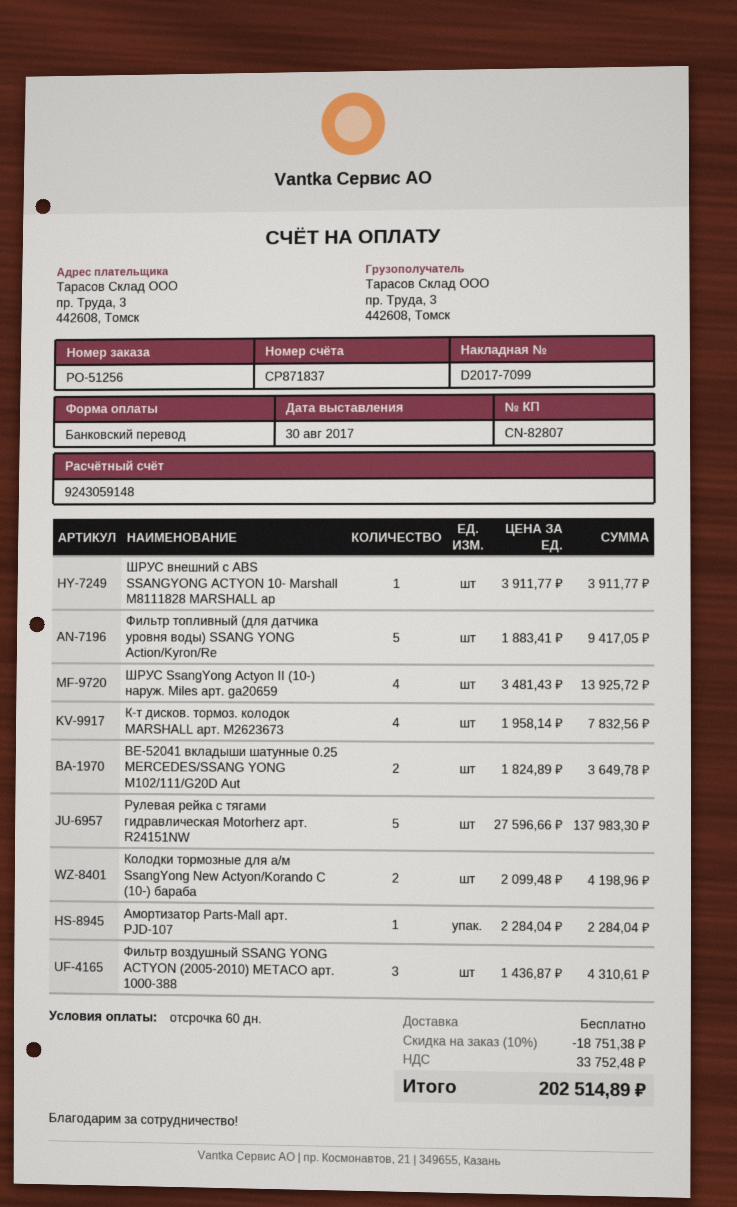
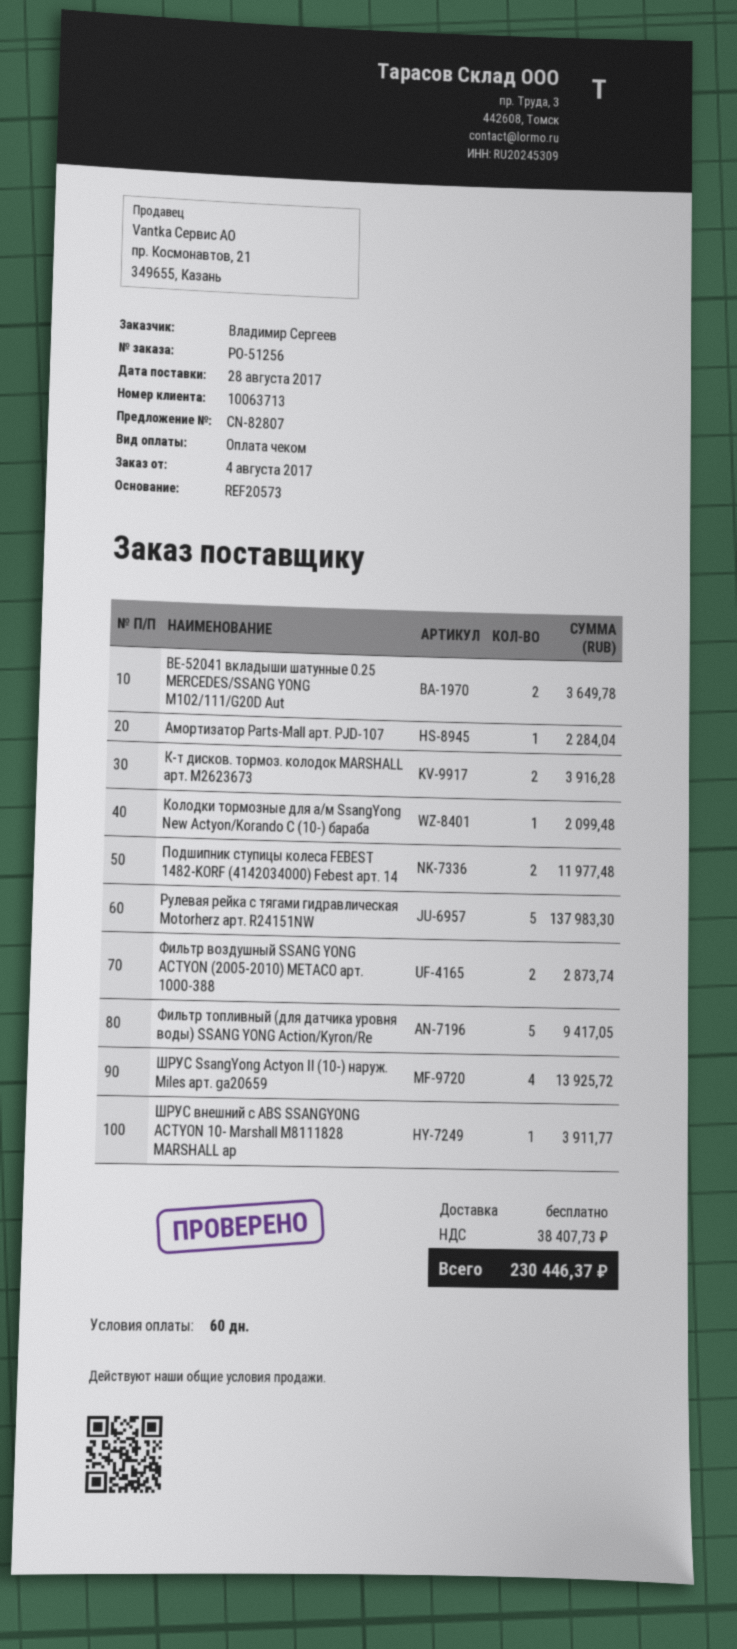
payment method: bank transfer -> cheque
К-т дисков. тормоз. колодок MARSHALL арт. M2623673: 4 for 7832.56 -> 2 for 3916.28
Колодки тормозные для а/м SsangYong New Actyon/Korando C (10-) бараба: 2 for 4198.96 -> 1 for 2099.48
Фильтр воздушный SSANG YONG ACTYON (2005-2010) METACO арт. 1000-388: 3 for 4310.61 -> 2 for 2873.74
Подшипник ступицы колеса FEBEST 1482-KORF (4142034000) Febest арт. 14: none -> 2 for 11977.48
discount: 10% = 18751.38 -> none
tax: 33752.48 -> 38407.73
total: 202514.89 -> 230446.37

